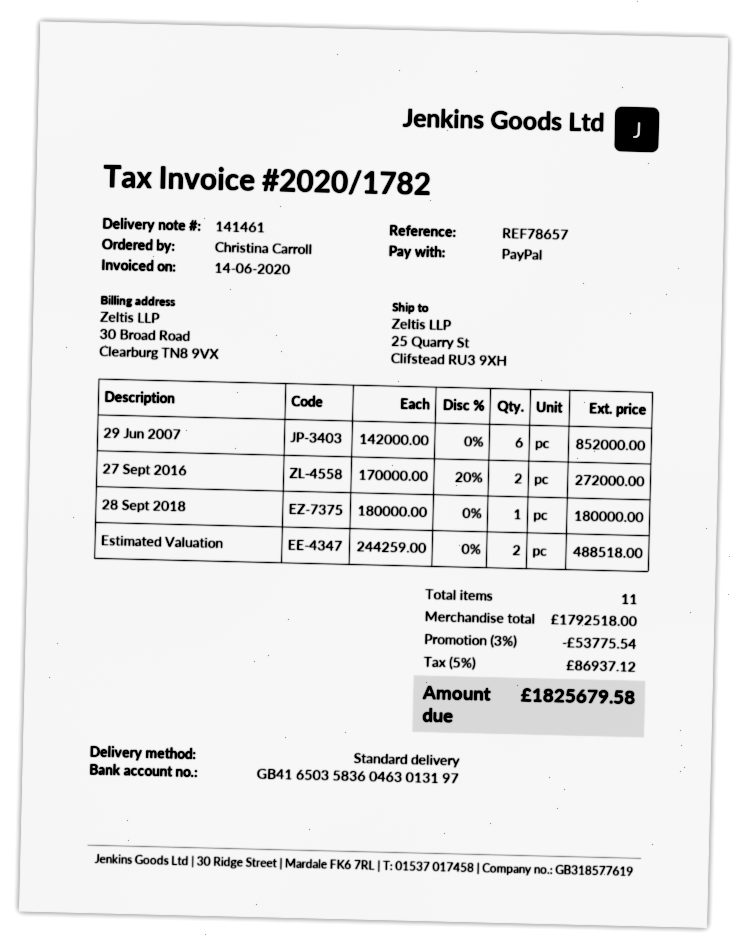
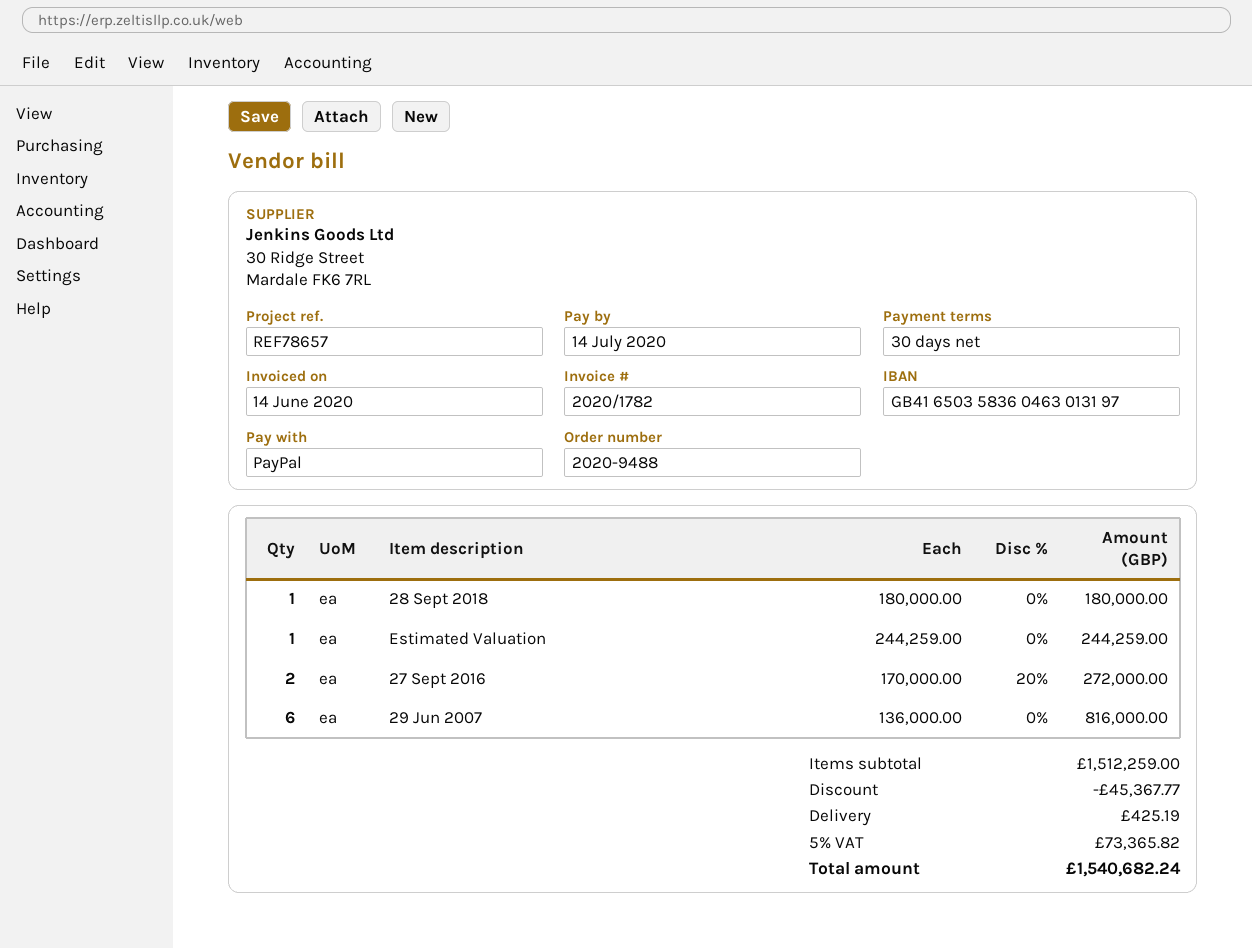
29 Jun 2007: 6 x 142000.00 = 852000.00 -> 6 x 136000.00 = 816000.00
Estimated Valuation: 2 x 244259.00 = 488518.00 -> 1 x 244259.00 = 244259.00
subtotal: 1792518.00 -> 1512259.00
discount: 53775.54 -> 45367.77
shipping: none -> 425.19
tax: 5% = 86937.12 -> 5% = 73365.82
total: 1825679.58 -> 1540682.24

